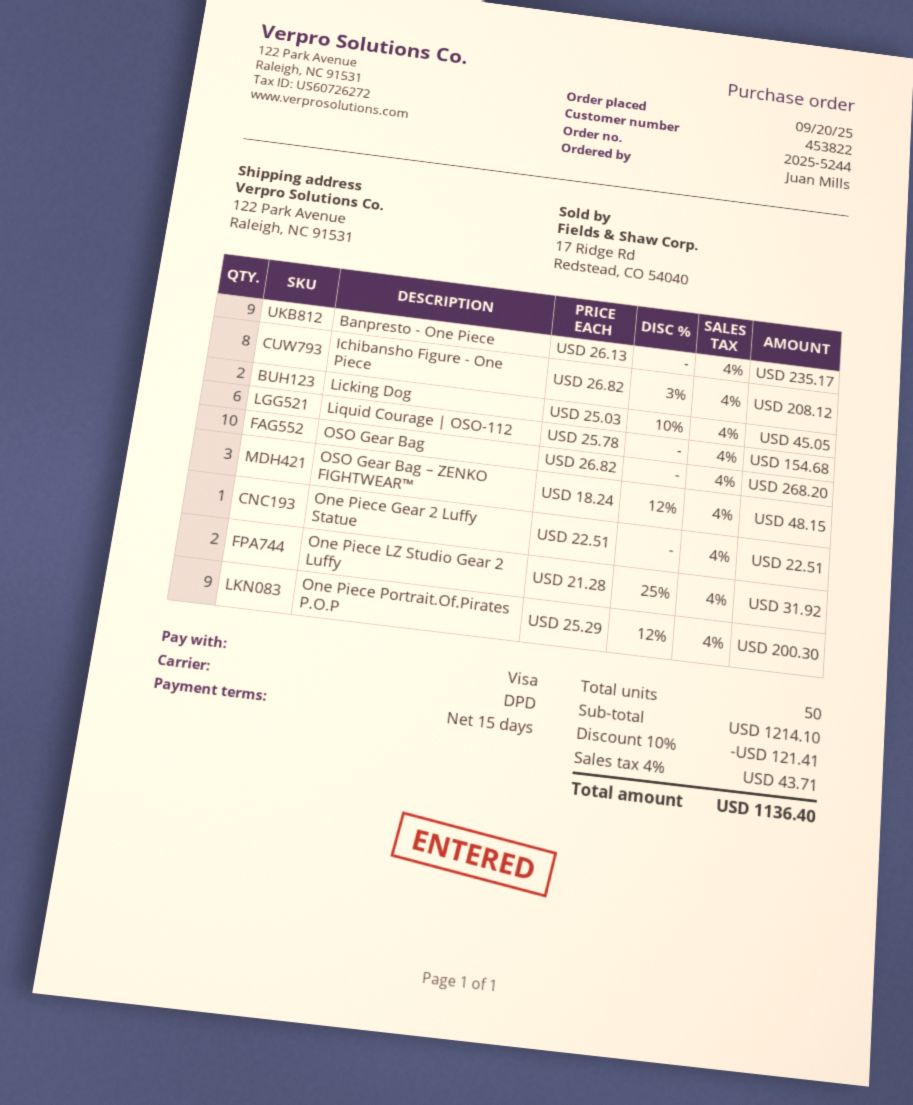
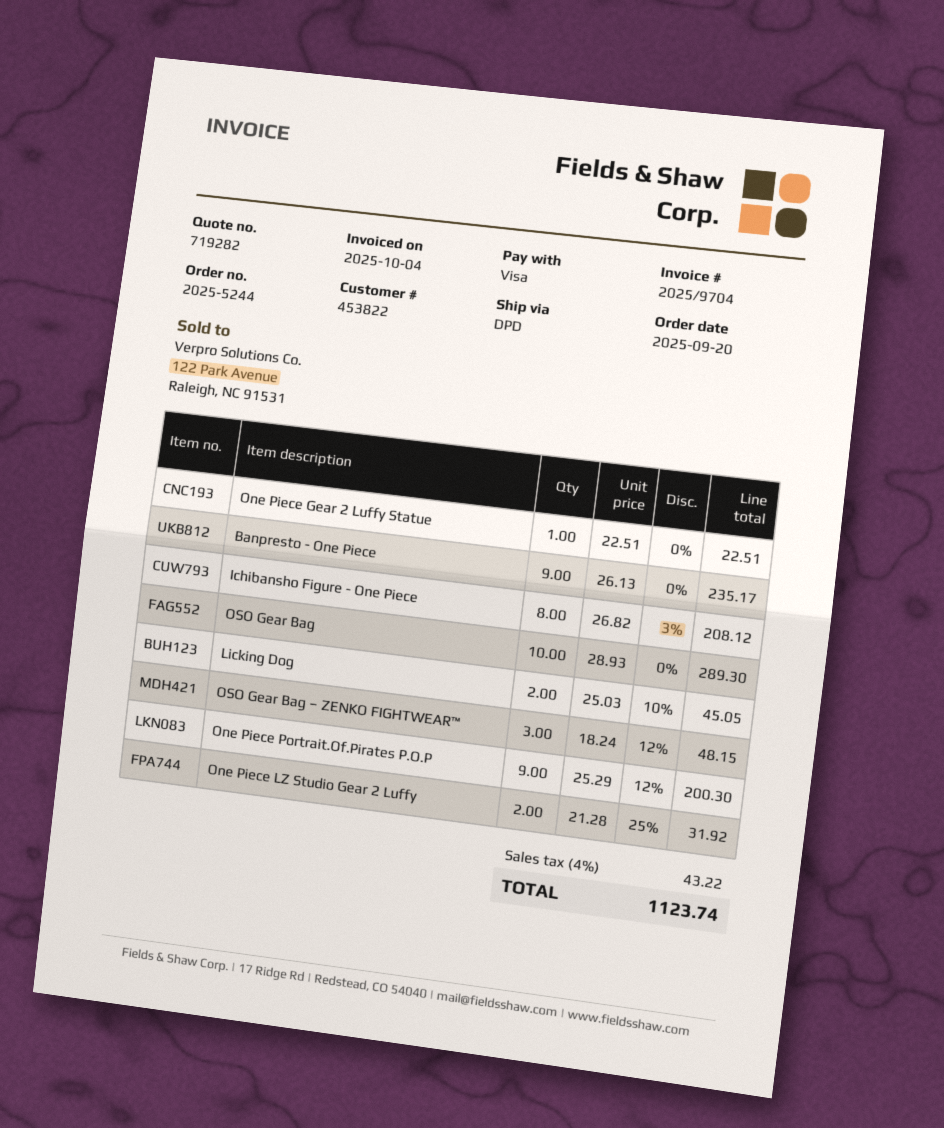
Liquid Courage | OSO-112: 6 x 25.78 = 154.68 -> none
OSO Gear Bag: 10 x 26.82 = 268.20 -> 10 x 28.93 = 289.30
discount: 10% = 121.41 -> none
tax: 4% = 43.71 -> 4% = 43.22
total: 1136.40 -> 1123.74

